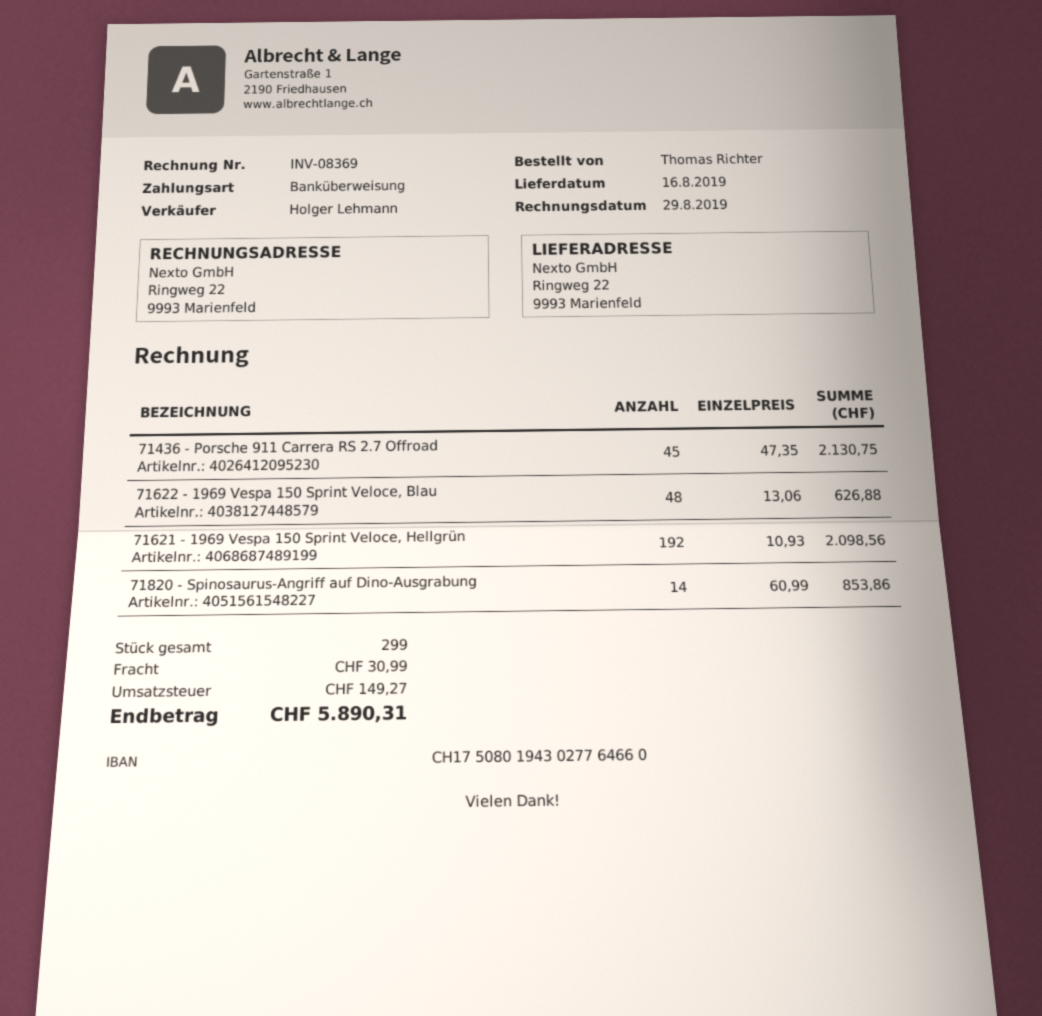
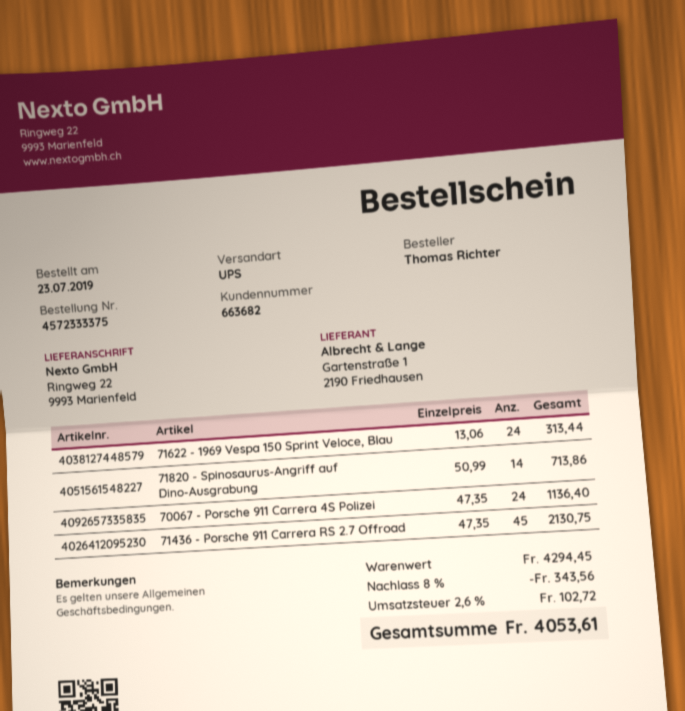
71622 - 1969 Vespa 150 Sprint Veloce, Blau: 48 x 13.06 = 626.88 -> 24 x 13.06 = 313.44
71621 - 1969 Vespa 150 Sprint Veloce, Hellgrün: 192 x 10.93 = 2098.56 -> none
71820 - Spinosaurus-Angriff auf Dino-Ausgrabung: 14 x 60.99 = 853.86 -> 14 x 50.99 = 713.86
70067 - Porsche 911 Carrera 4S Polizei: none -> 24 x 47.35 = 1136.40
discount: none -> 8% = 343.56
shipping: 30.99 -> none
tax: 149.27 -> 102.72
total: 5890.31 -> 4053.61

